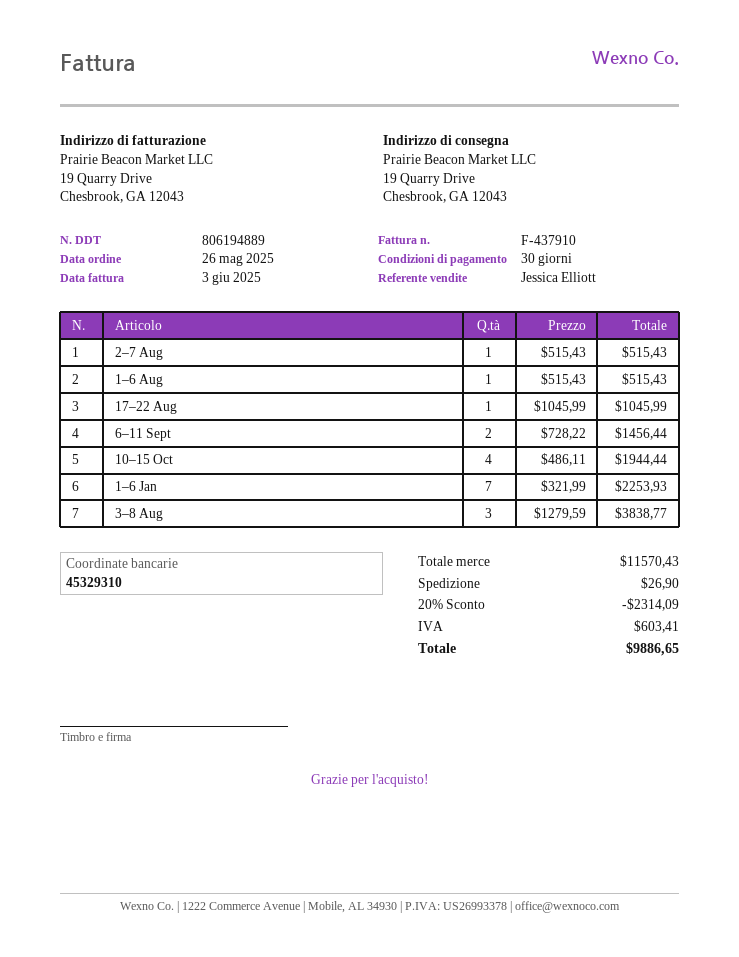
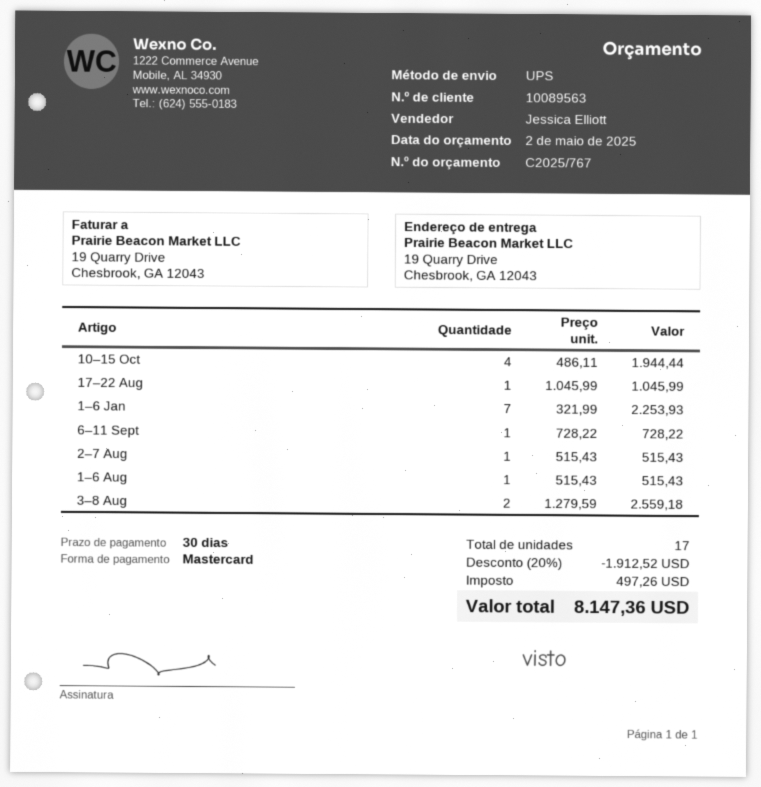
6–11 Sept: 2 x 728.22 = 1456.44 -> 1 x 728.22 = 728.22
3–8 Aug: 3 x 1279.59 = 3838.77 -> 2 x 1279.59 = 2559.18
discount: 20% = 2314.09 -> 20% = 1912.52
shipping: 26.90 -> none
tax: 603.41 -> 497.26
total: 9886.65 -> 8147.36

